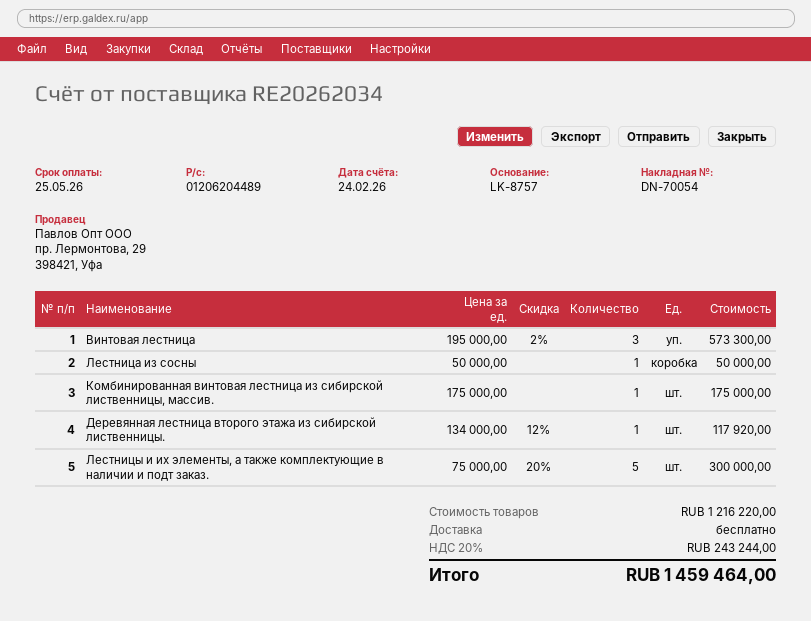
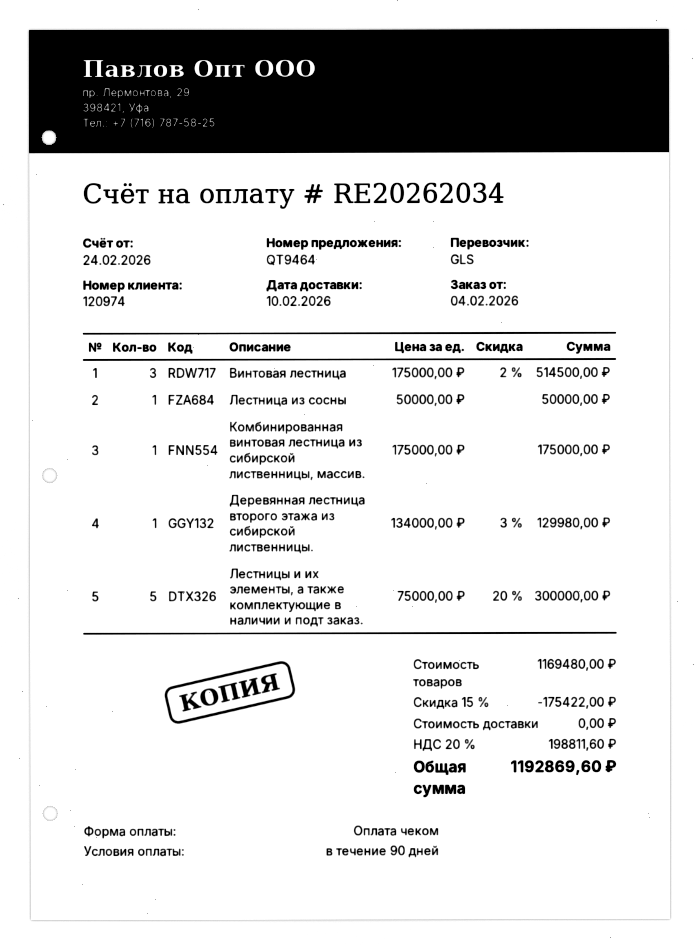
Винтовая лестница: 3 x 195000.00 - 2% = 573300.00 -> 3 x 175000.00 - 2% = 514500.00
Деревянная лестница второго этажа из сибирской лиственницы.: 1 x 134000.00 - 12% = 117920.00 -> 1 x 134000.00 - 3% = 129980.00
subtotal: 1216220.00 -> 1169480.00
discount: none -> 15% = 175422.00
tax: 20% = 243244.00 -> 20% = 198811.60
total: 1459464.00 -> 1192869.60

